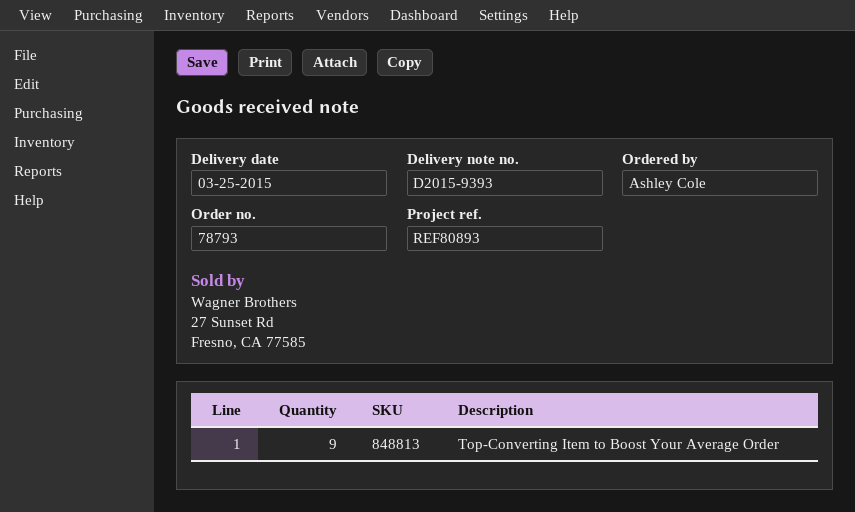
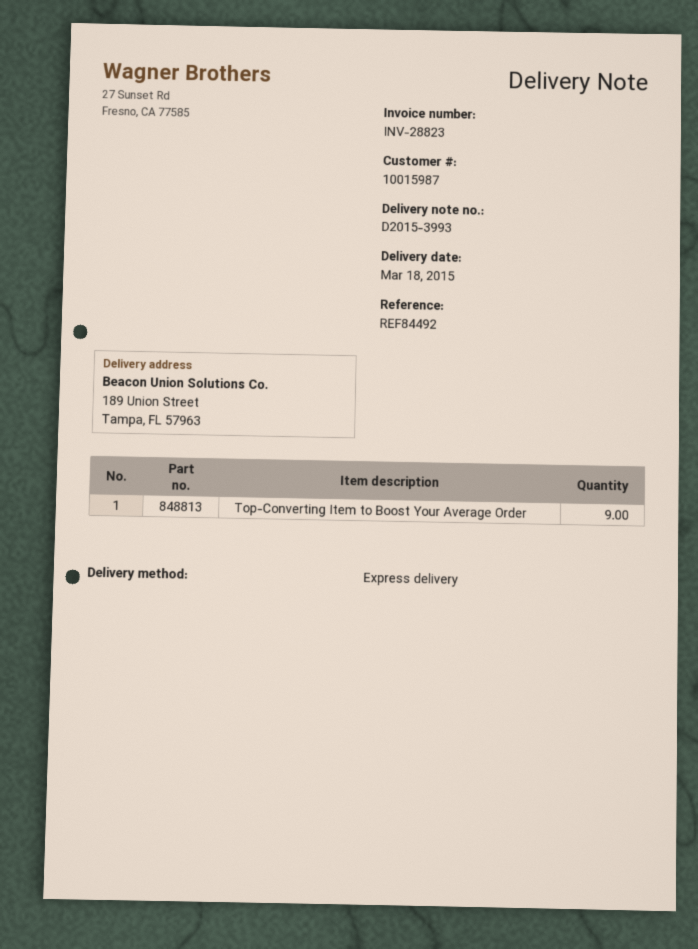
delivery note number: D2015-9393 -> D2015-3993
delivery date: 2015-03-25 -> 2015-03-18
reference: REF80893 -> REF84492

